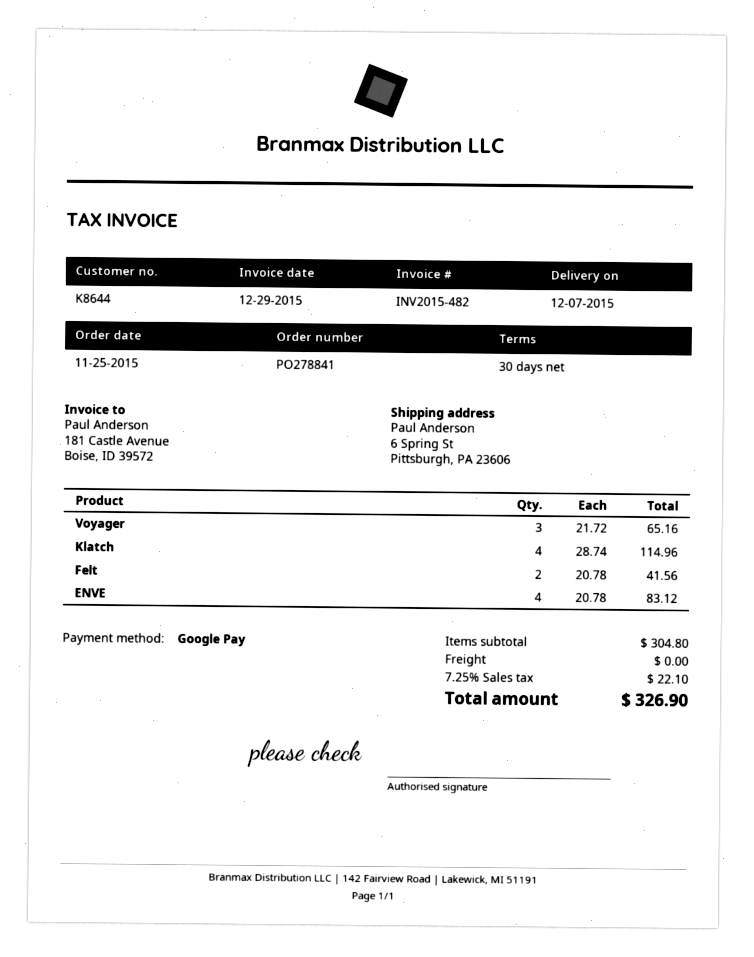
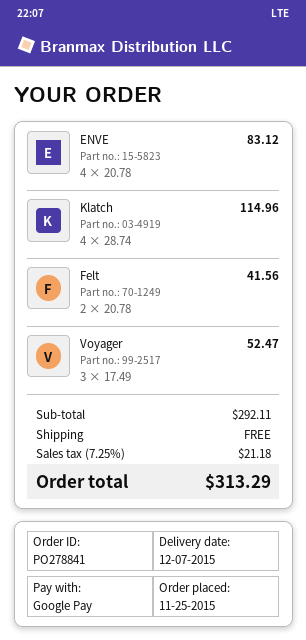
Voyager: 3 x 21.72 = 65.16 -> 3 x 17.49 = 52.47
subtotal: 304.80 -> 292.11
tax: 7.25% = 22.10 -> 7.25% = 21.18
total: 326.90 -> 313.29

